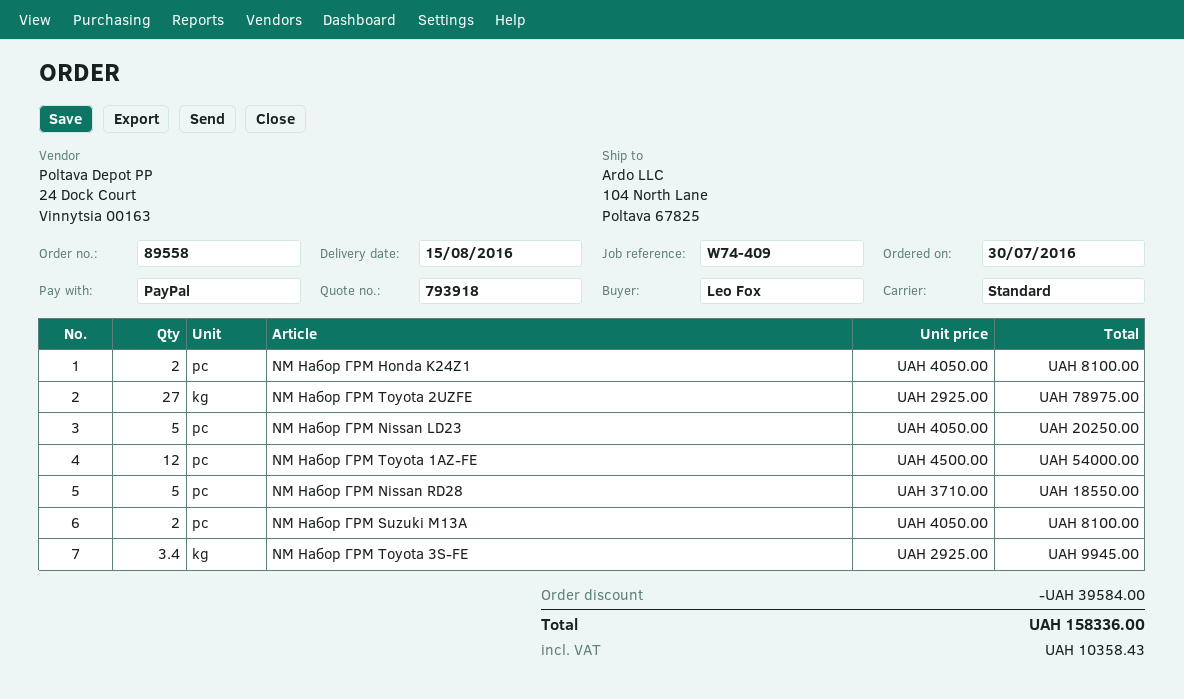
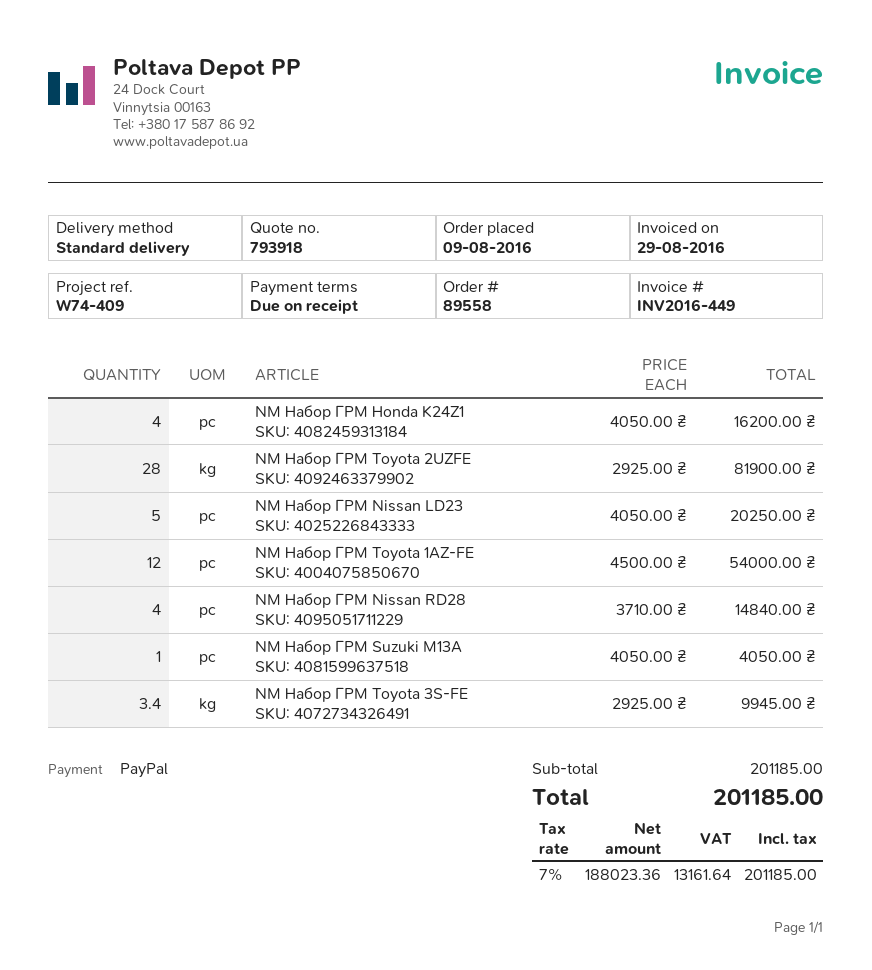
order date: 2016-07-30 -> 2016-08-09
NM Набор ГРМ Honda K24Z1: 2 x 4050.00 = 8100.00 -> 4 x 4050.00 = 16200.00
NM Набор ГРМ Toyota 2UZFE: 27 x 2925.00 = 78975.00 -> 28 x 2925.00 = 81900.00
NM Набор ГРМ Nissan RD28: 5 x 3710.00 = 18550.00 -> 4 x 3710.00 = 14840.00
NM Набор ГРМ Suzuki M13A: 2 x 4050.00 = 8100.00 -> 1 x 4050.00 = 4050.00
discount: 39584.00 -> none
tax: 10358.43 -> 13161.64
total: 158336.00 -> 201185.00

